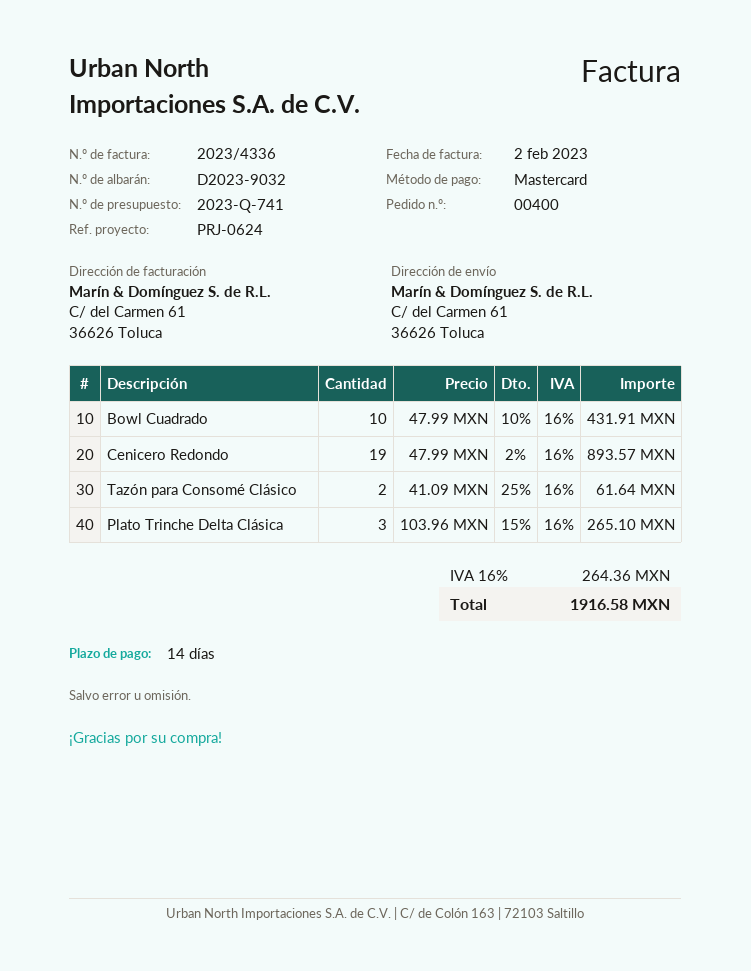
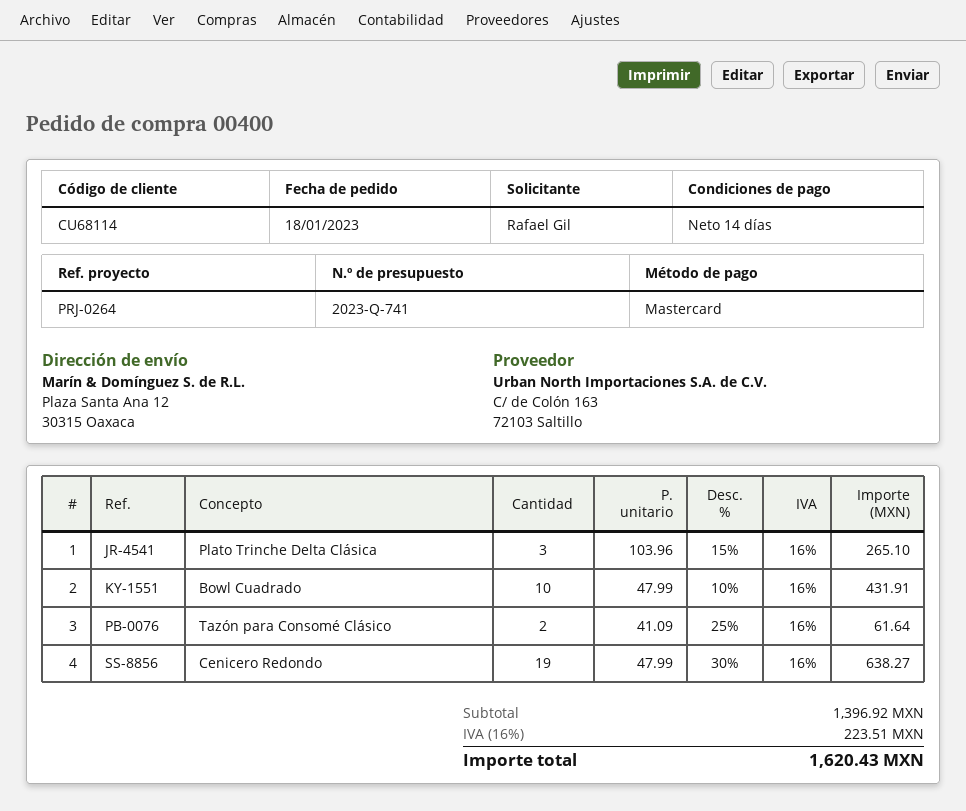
reference: PRJ-0624 -> PRJ-0264
ship to: C/ del Carmen 61, 36626 Toluca -> Plaza Santa Ana 12, 30315 Oaxaca
Cenicero Redondo: 19 x 47.99 - 2% = 893.57 -> 19 x 47.99 - 30% = 638.27
tax: 16% = 264.36 -> 16% = 223.51
total: 1916.58 -> 1620.43

